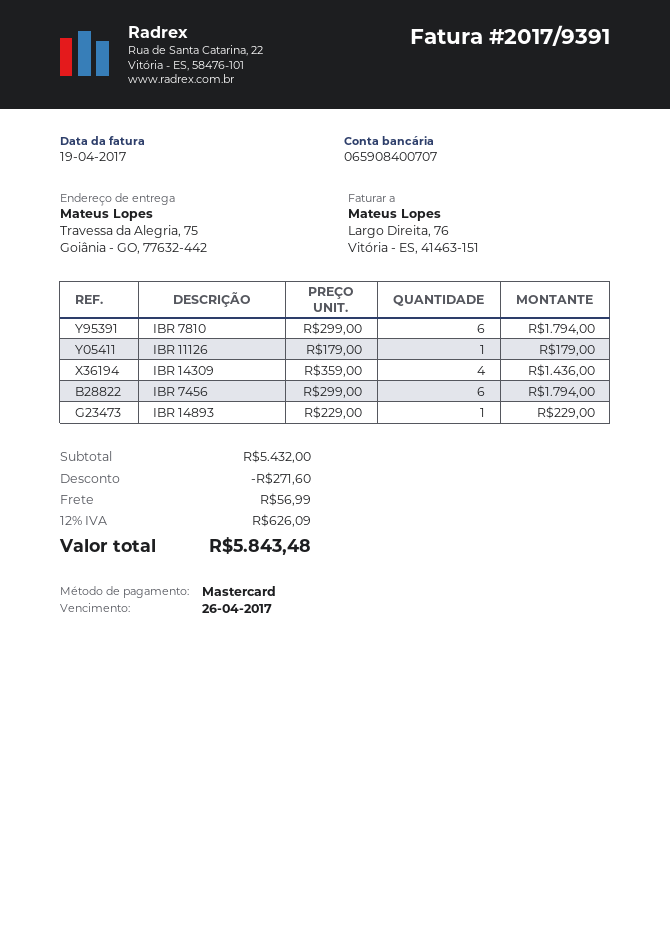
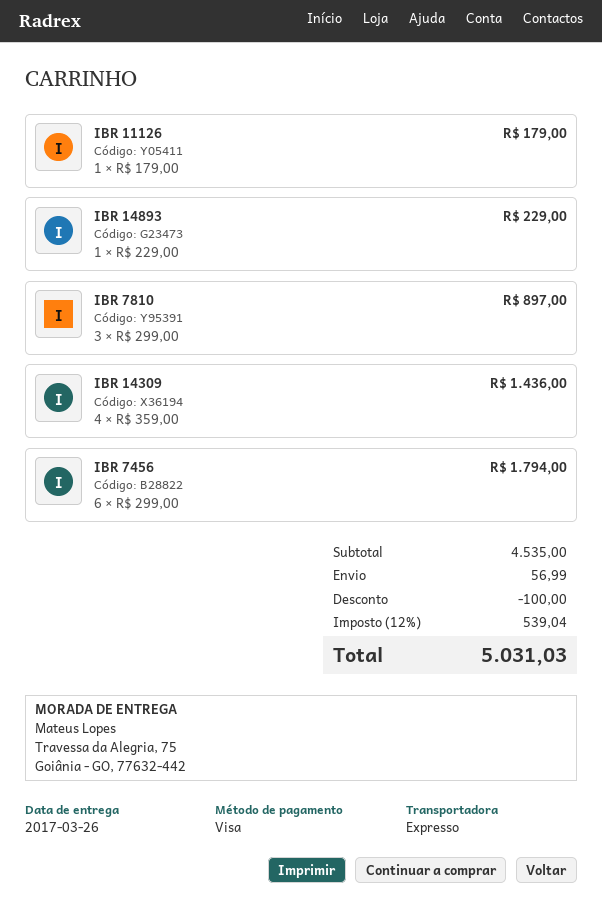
payment method: Mastercard -> Visa
IBR 7810: 6 x 299.00 = 1794.00 -> 3 x 299.00 = 897.00
subtotal: 5432.00 -> 4535.00
discount: 271.60 -> 100.00
tax: 12% = 626.09 -> 12% = 539.04
total: 5843.48 -> 5031.03

